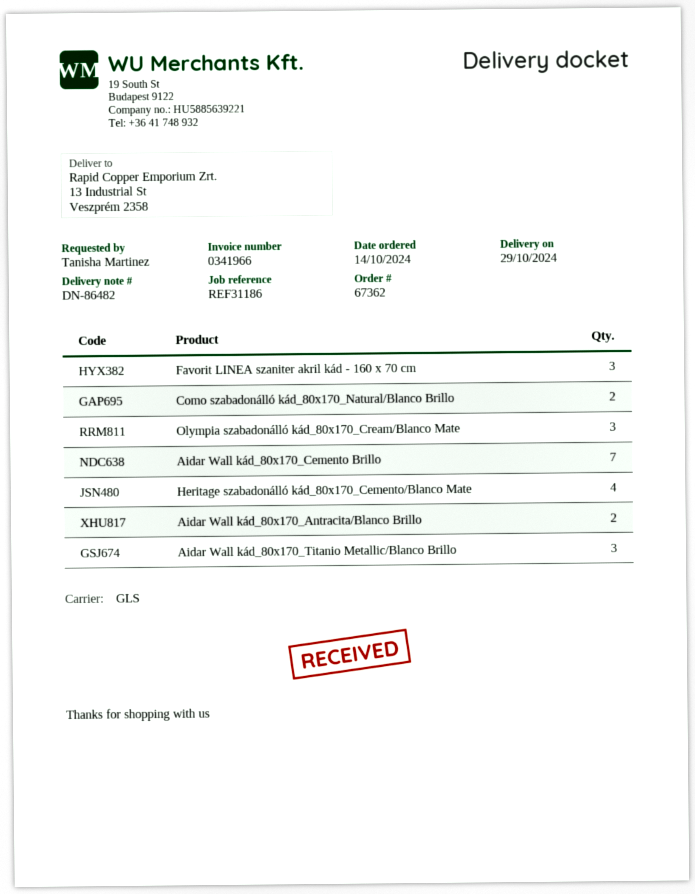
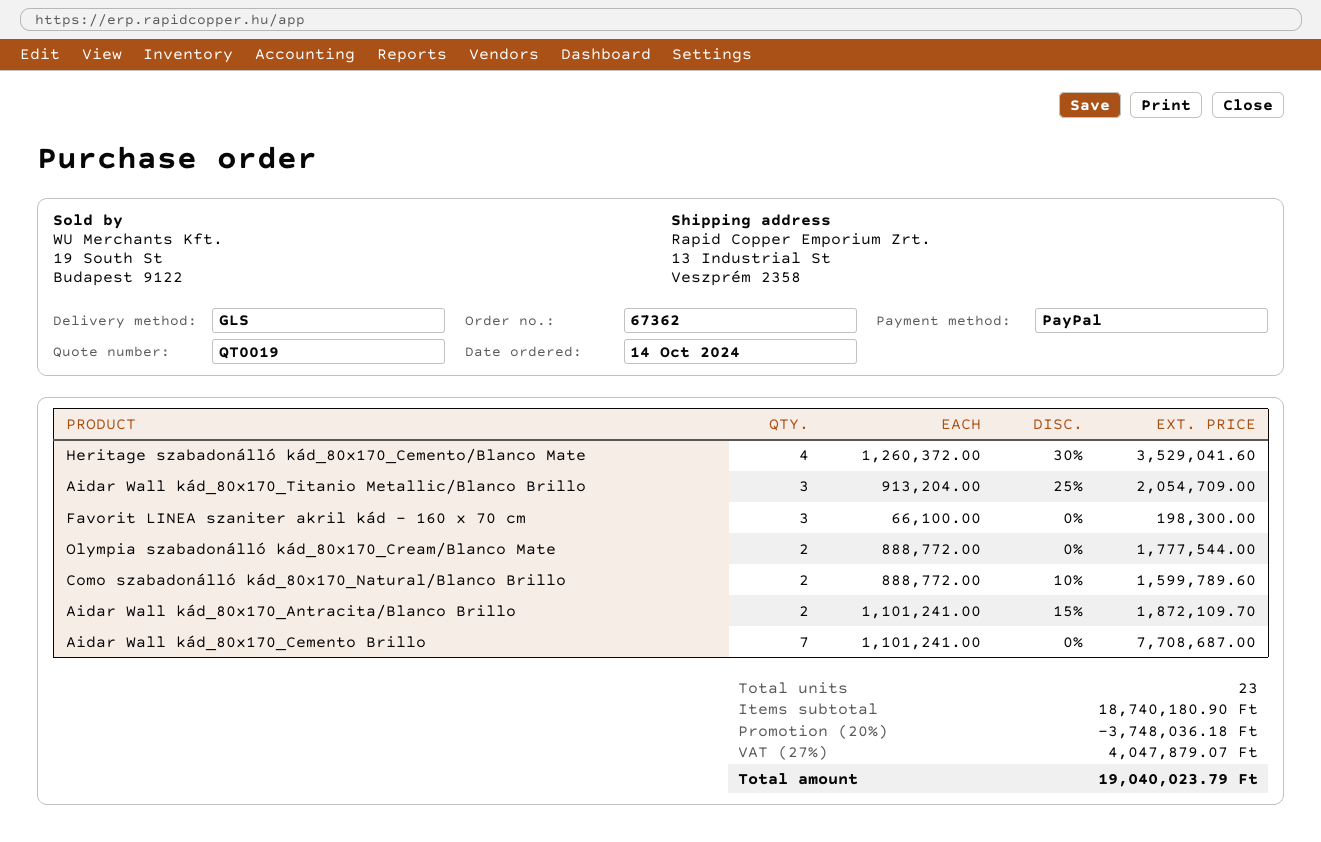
Olympia szabadonálló kád_80x170_Cream/Blanco Mate: 3 -> 2

